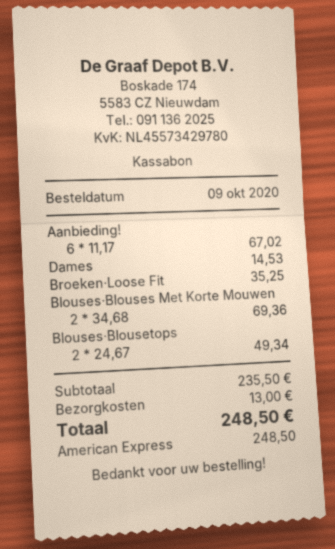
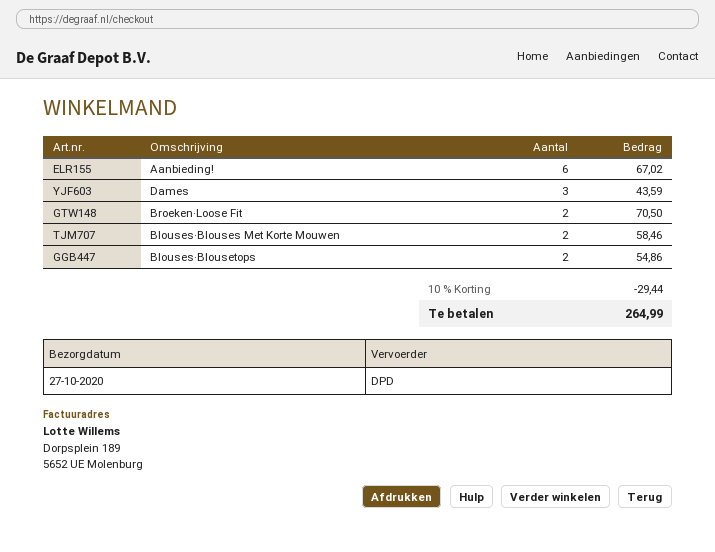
Dames: 1 for 14.53 -> 3 for 43.59
Broeken·Loose Fit: 1 for 35.25 -> 2 for 70.50
Blouses·Blouses Met Korte Mouwen: 2 for 69.36 -> 2 for 58.46
Blouses·Blousetops: 2 for 49.34 -> 2 for 54.86
discount: none -> 10% = 29.44
shipping: 13.00 -> none
total: 248.50 -> 264.99

